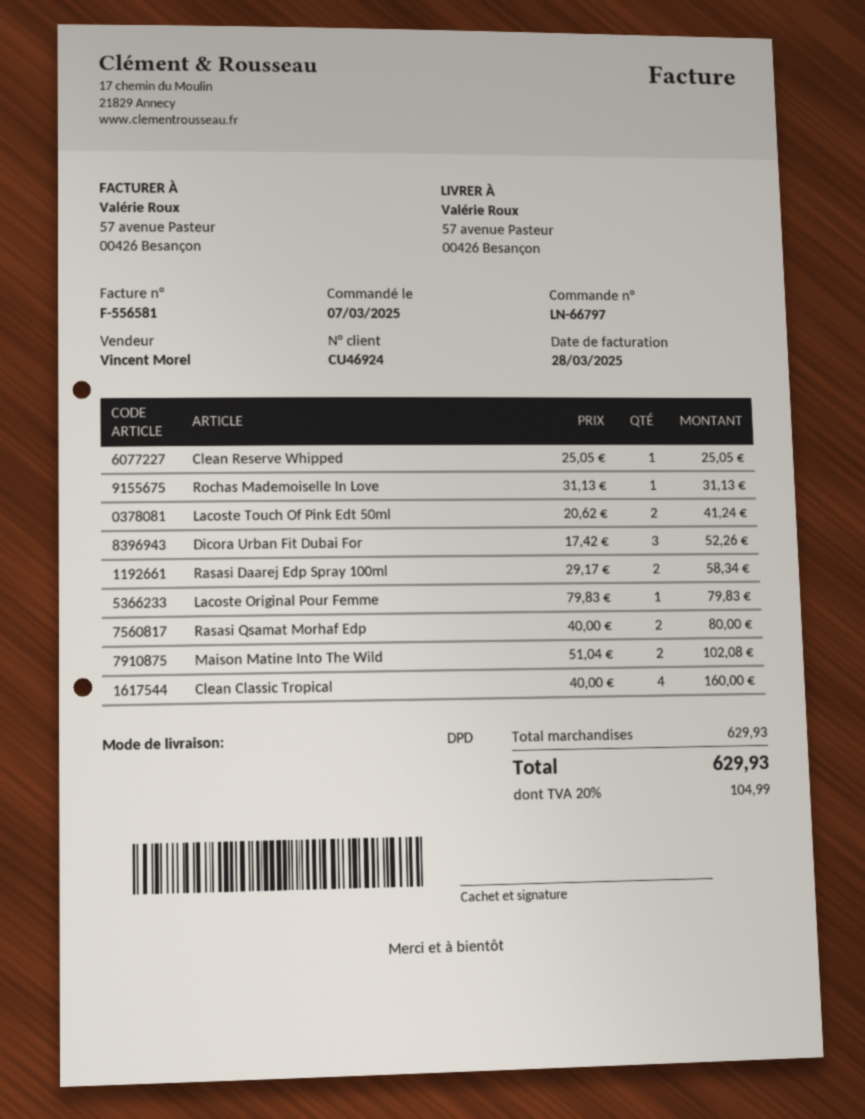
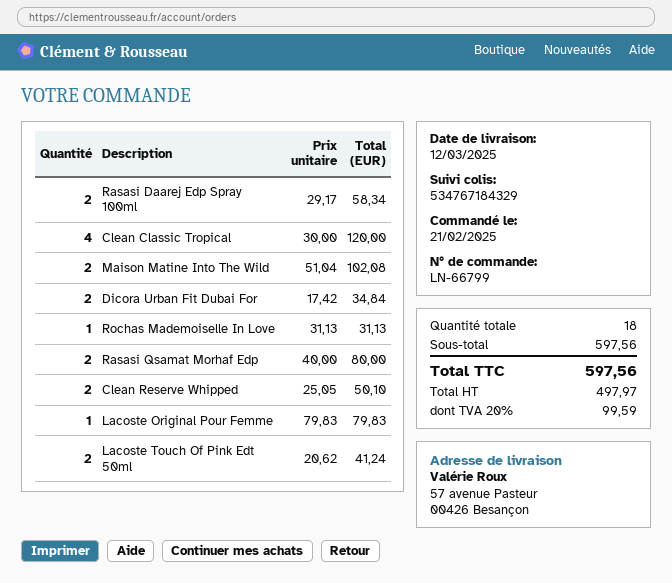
order number: LN-66797 -> LN-66799
order date: 2025-03-07 -> 2025-02-21
Clean Reserve Whipped: 1 x 25.05 = 25.05 -> 2 x 25.05 = 50.10
Dicora Urban Fit Dubai For: 3 x 17.42 = 52.26 -> 2 x 17.42 = 34.84
Clean Classic Tropical: 4 x 40.00 = 160.00 -> 4 x 30.00 = 120.00
subtotal: 629.93 -> 597.56
tax: 20% = 104.99 -> 20% = 99.59
total: 629.93 -> 597.56

